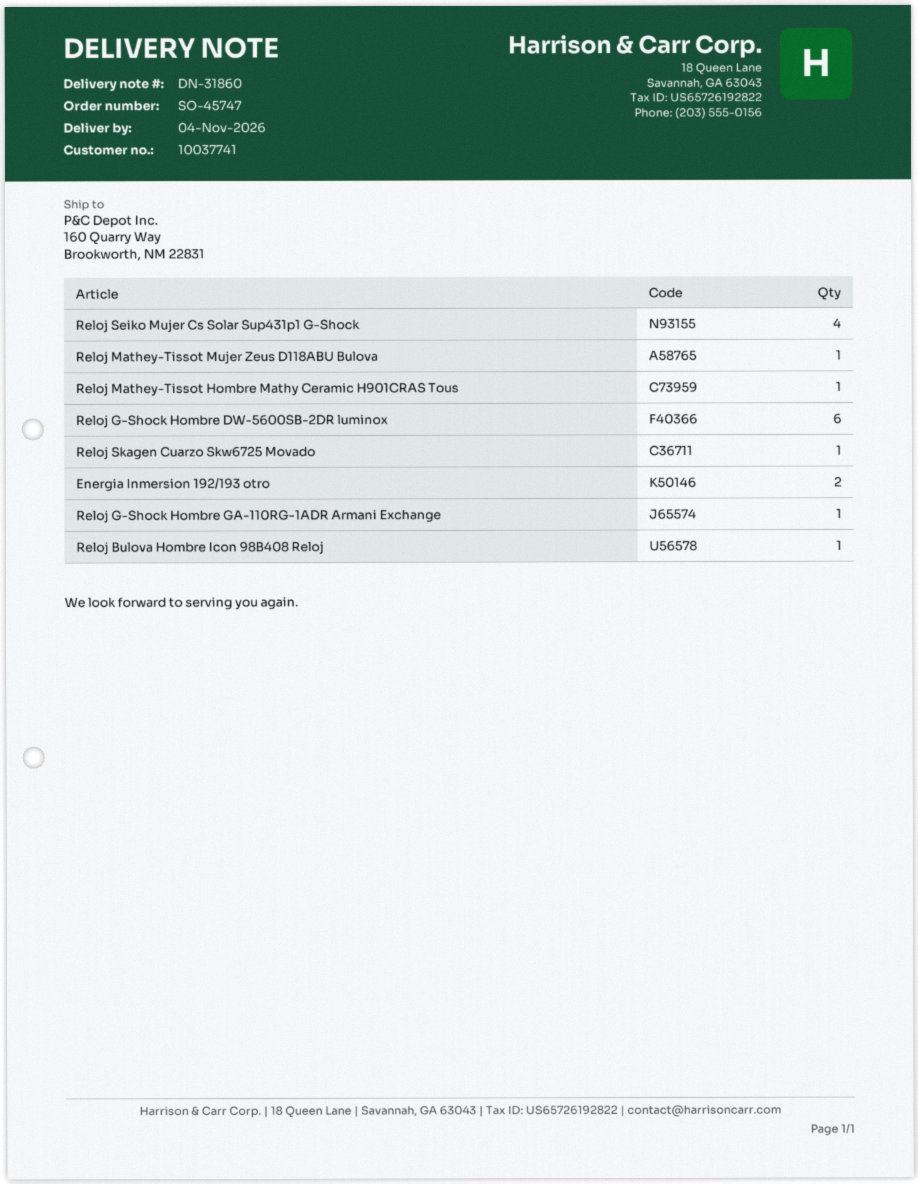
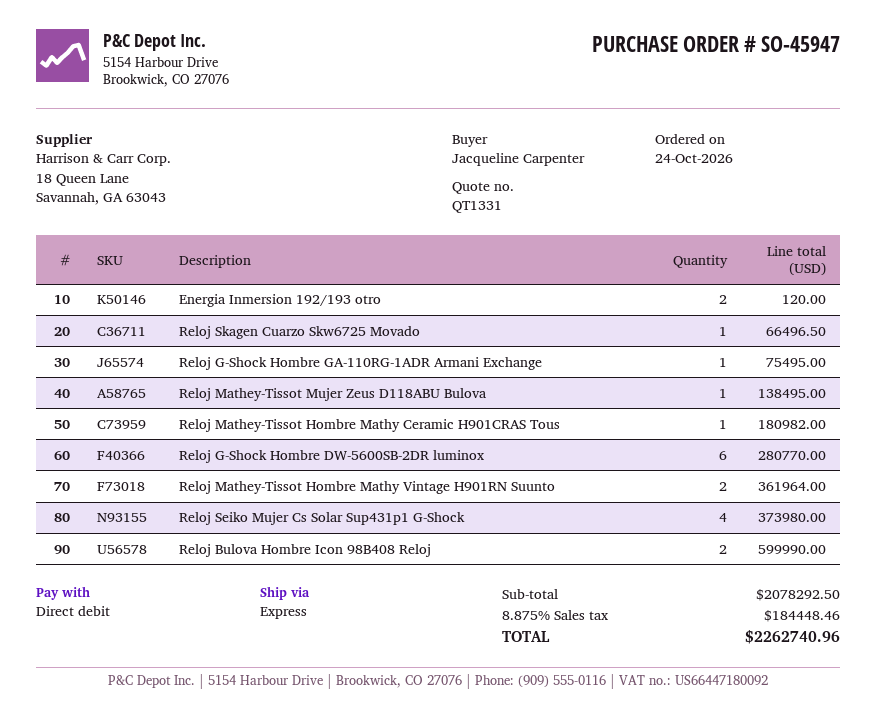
order number: SO-45747 -> SO-45947
Reloj Bulova Hombre Icon 98B408 Reloj: 1 -> 2
Reloj Mathey-Tissot Hombre Mathy Vintage H901RN Suunto: none -> 2

